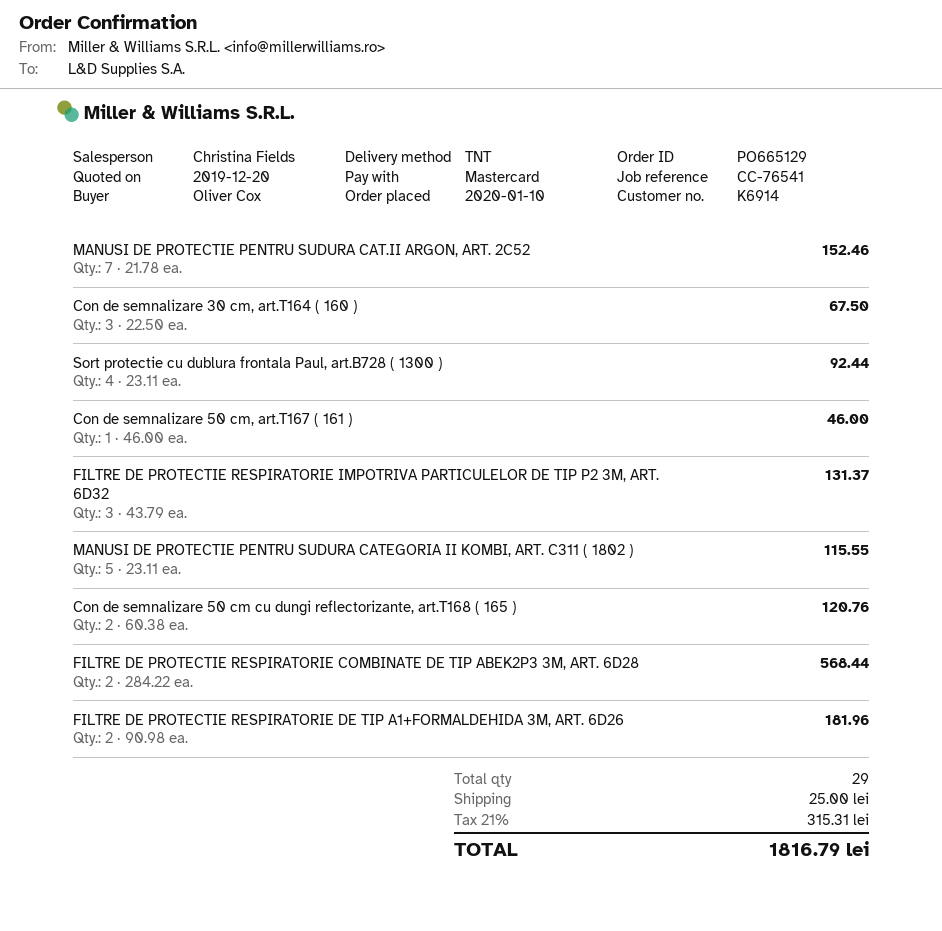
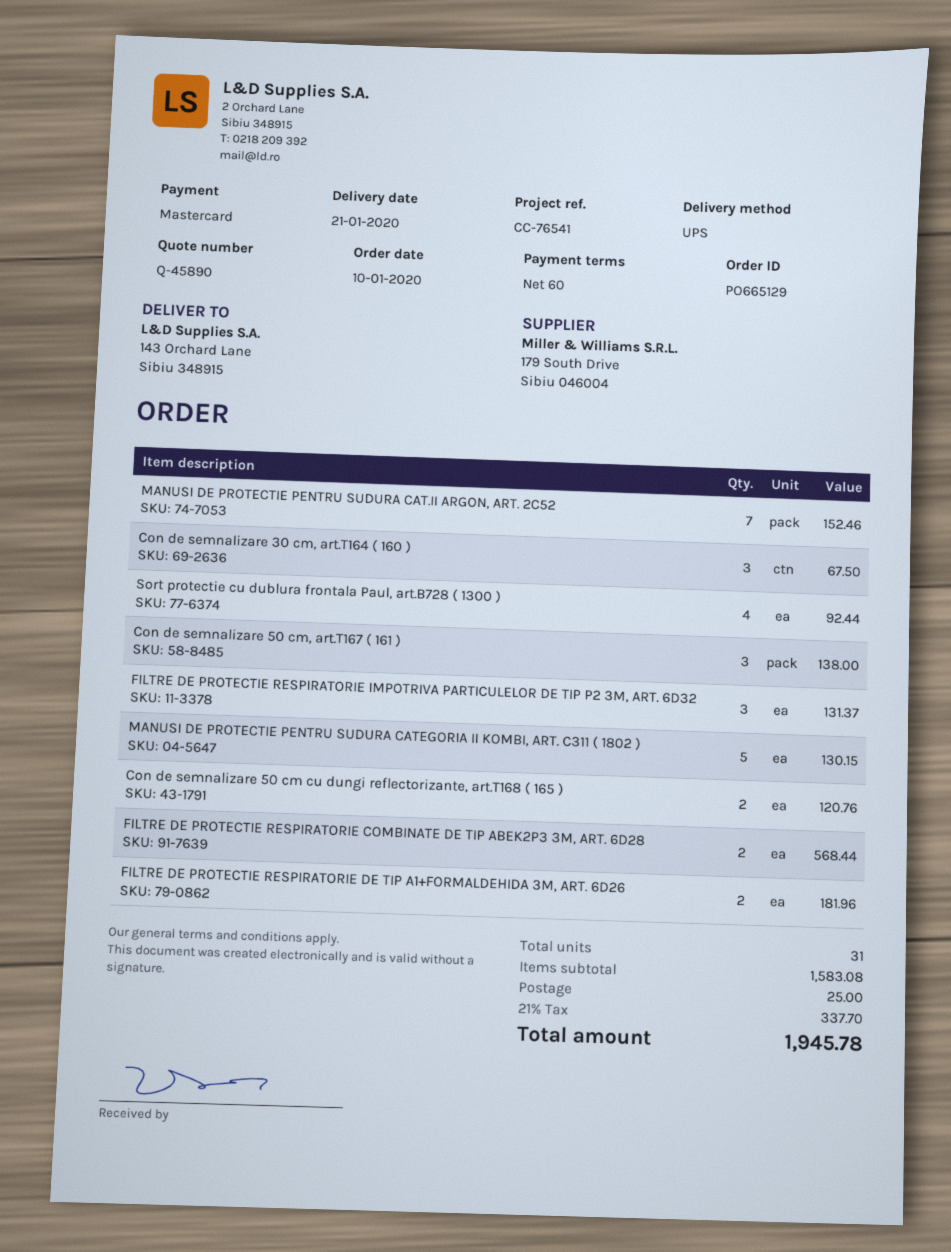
shipping method: TNT -> UPS
Con de semnalizare 50 cm, art.T167 ( 161 ): 1 for 46.00 -> 3 for 138.00
MANUSI DE PROTECTIE PENTRU SUDURA CATEGORIA II KOMBI, ART. C311 ( 1802 ): 5 for 115.55 -> 5 for 130.15
total quantity: 29 -> 31
tax: 21% = 315.31 -> 21% = 337.70
total: 1816.79 -> 1945.78

